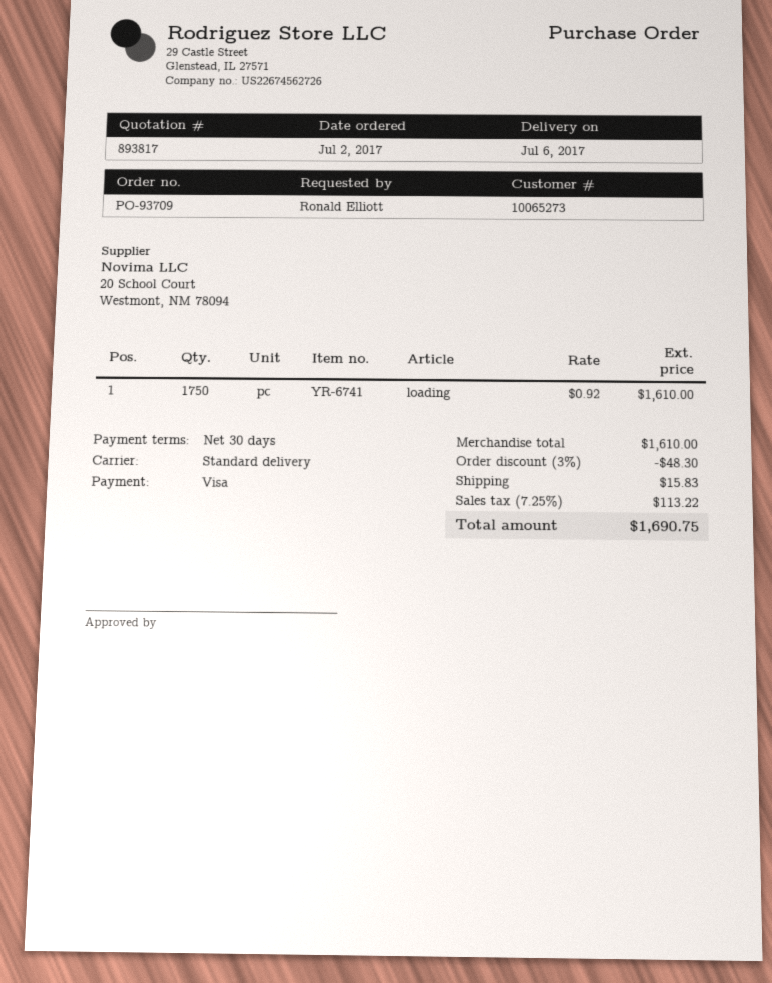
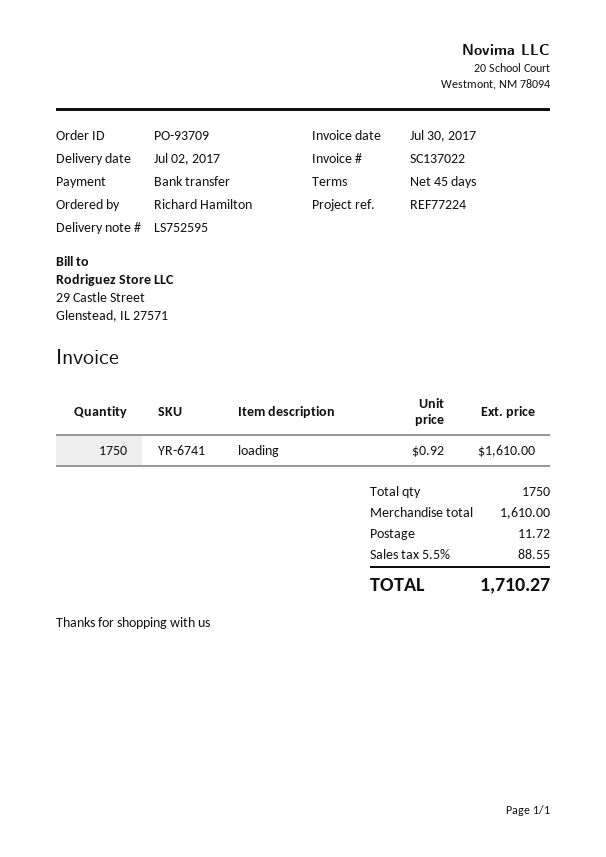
delivery date: 2017-07-06 -> 2017-07-02
payment terms: 30 days -> 45 days
ordered by: Ronald Elliott -> Richard Hamilton
payment method: Visa -> bank transfer
discount: 3% = 48.30 -> none
shipping: 15.83 -> 11.72
tax: 7.25% = 113.22 -> 5.5% = 88.55
total: 1690.75 -> 1710.27

